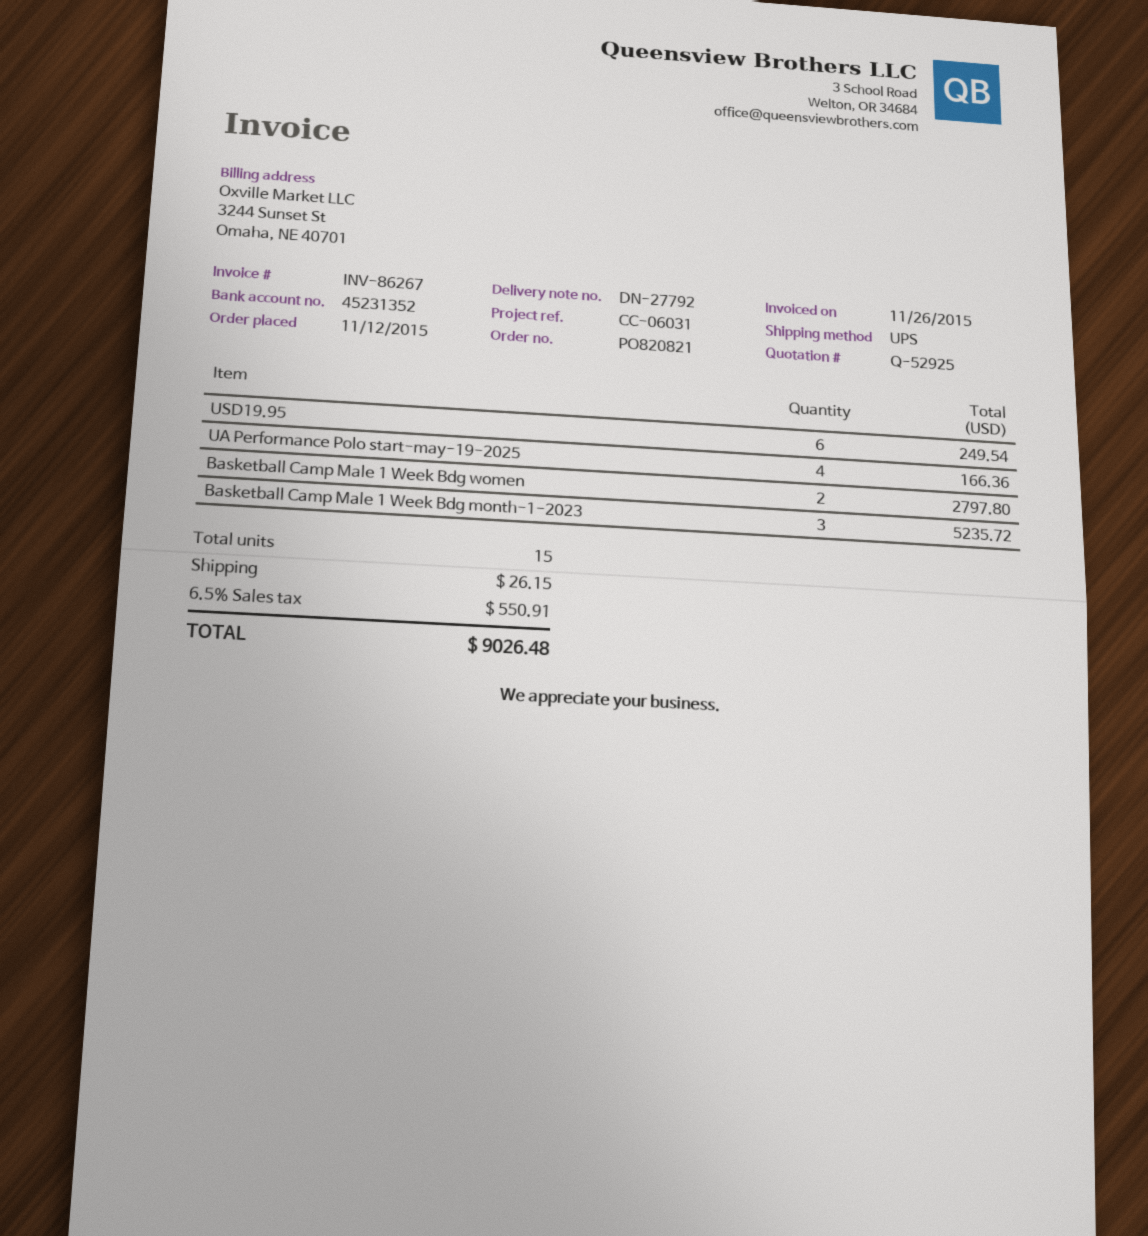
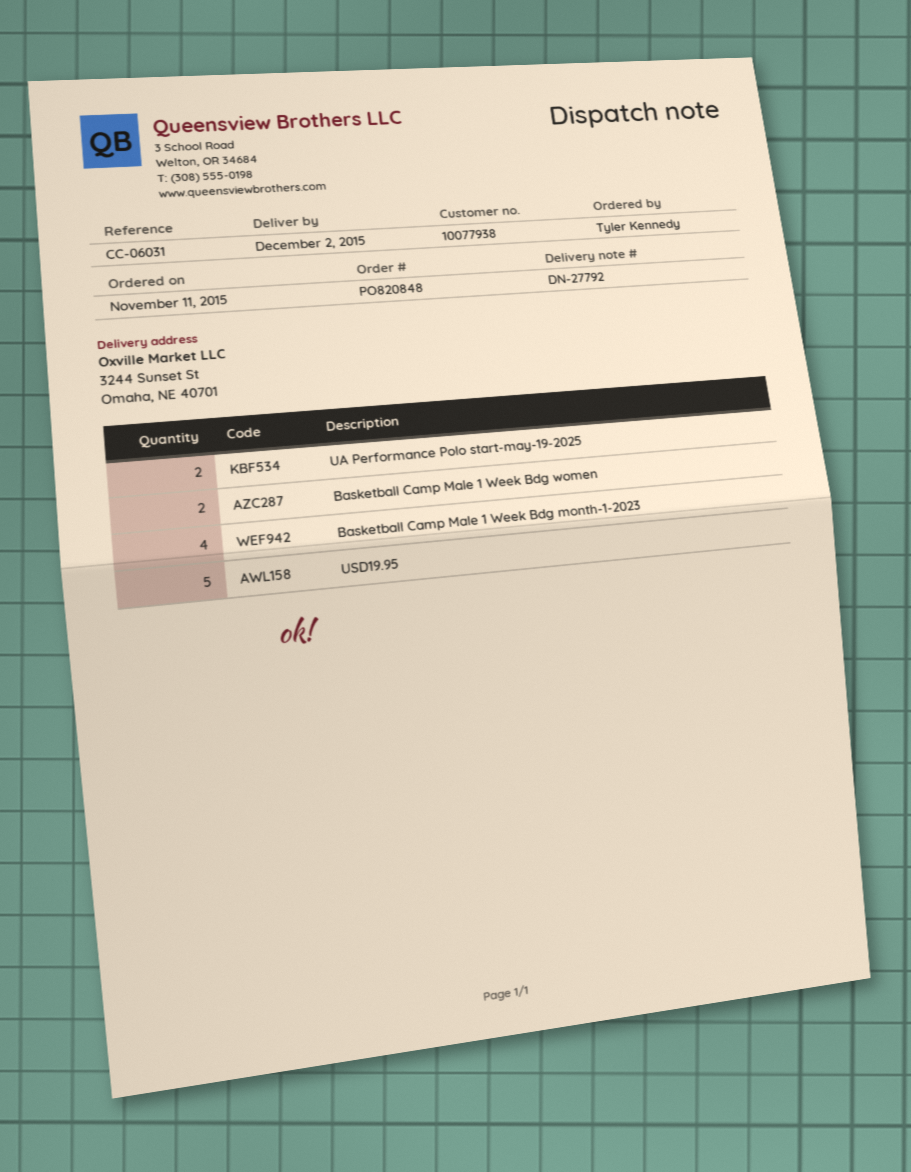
order number: PO820821 -> PO820848
order date: 2015-11-12 -> 2015-11-11
USD19.95: 6 -> 5
UA Performance Polo start-may-19-2025: 4 -> 2
Basketball Camp Male 1 Week Bdg month-1-2023: 3 -> 4

